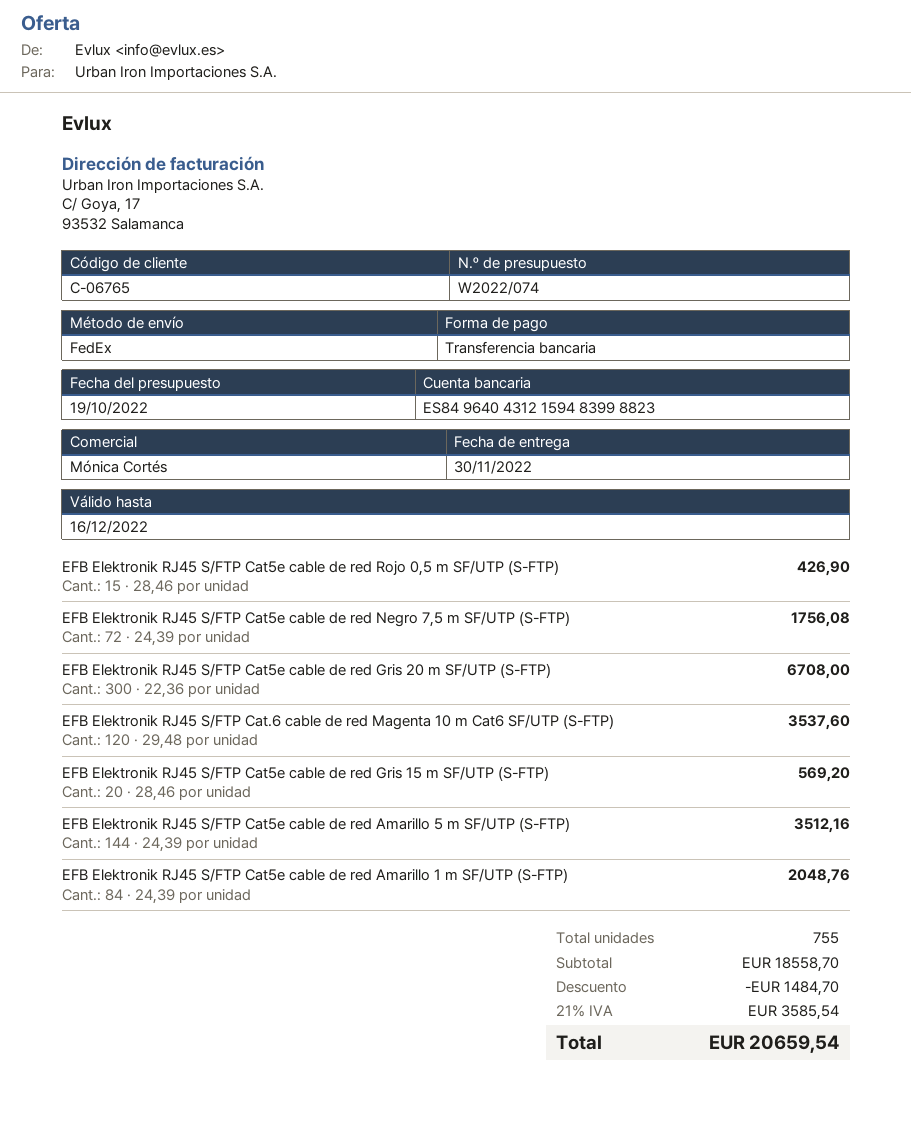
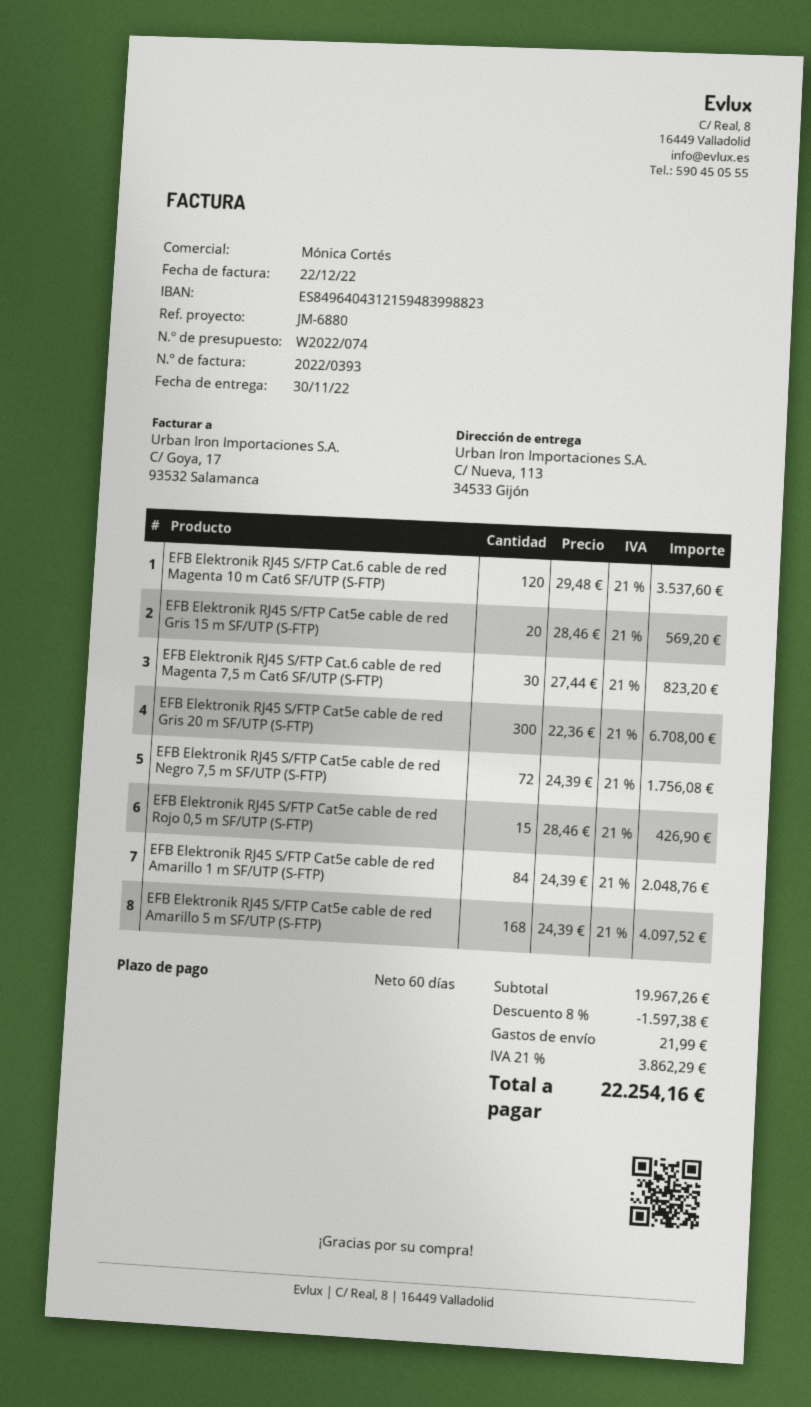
EFB Elektronik RJ45 S/FTP Cat5e cable de red Amarillo 5 m SF/UTP (S-FTP): 144 x 24.39 = 3512.16 -> 168 x 24.39 = 4097.52
EFB Elektronik RJ45 S/FTP Cat.6 cable de red Magenta 7,5 m Cat6 SF/UTP (S-FTP): none -> 30 x 27.44 = 823.20
subtotal: 18558.70 -> 19967.26
discount: 1484.70 -> 1597.38
shipping: none -> 21.99
tax: 21% = 3585.54 -> 21% = 3862.29
total: 20659.54 -> 22254.16

